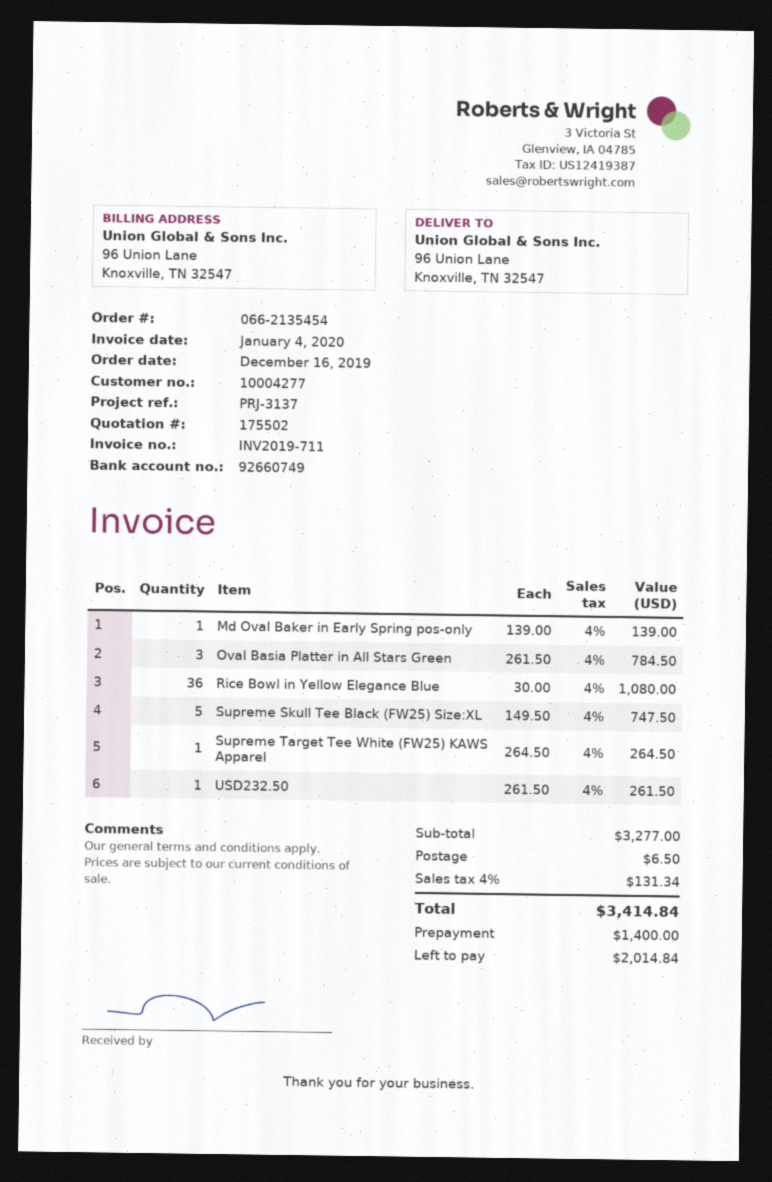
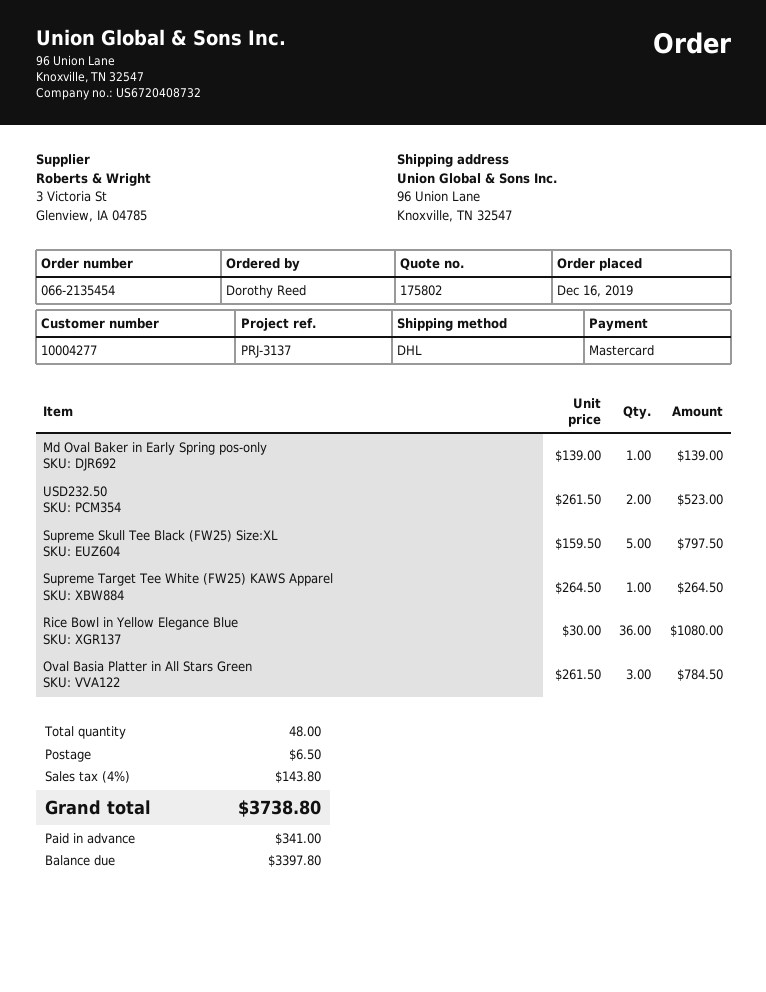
quote number: 175502 -> 175802
Supreme Skull Tee Black (FW25) Size:XL: 5 x 149.50 = 747.50 -> 5 x 159.50 = 797.50
USD232.50: 1 x 261.50 = 261.50 -> 2 x 261.50 = 523.00
tax: 4% = 131.34 -> 4% = 143.80
total: 3414.84 -> 3738.80
deposit: 1400.00 -> 341.00
balance: 2014.84 -> 3397.80

